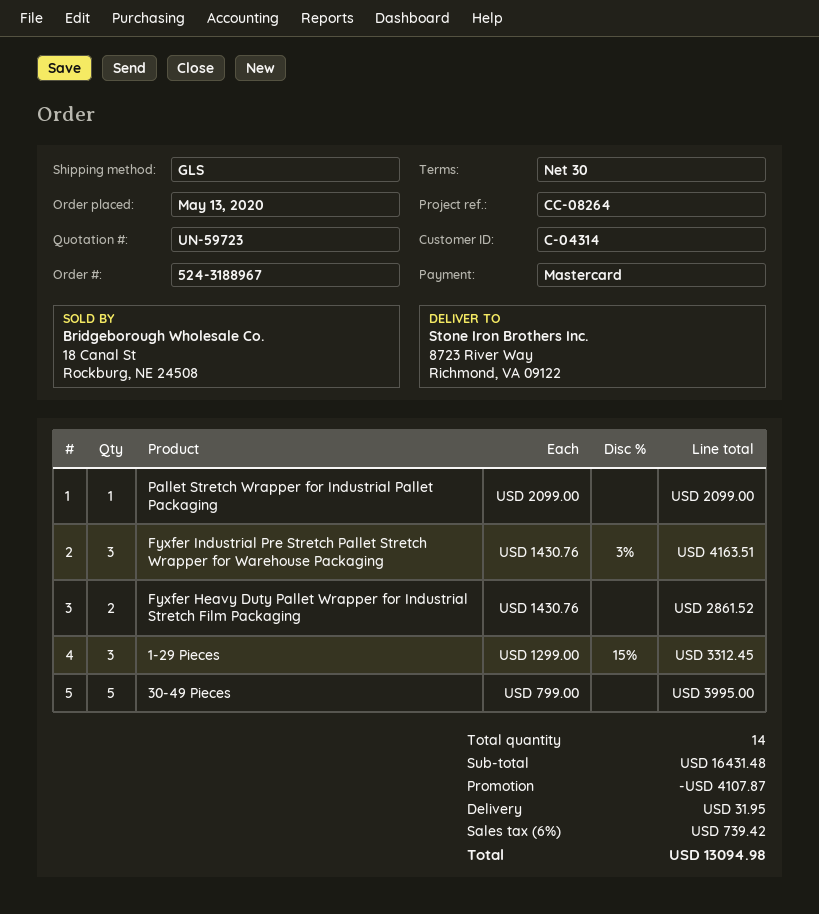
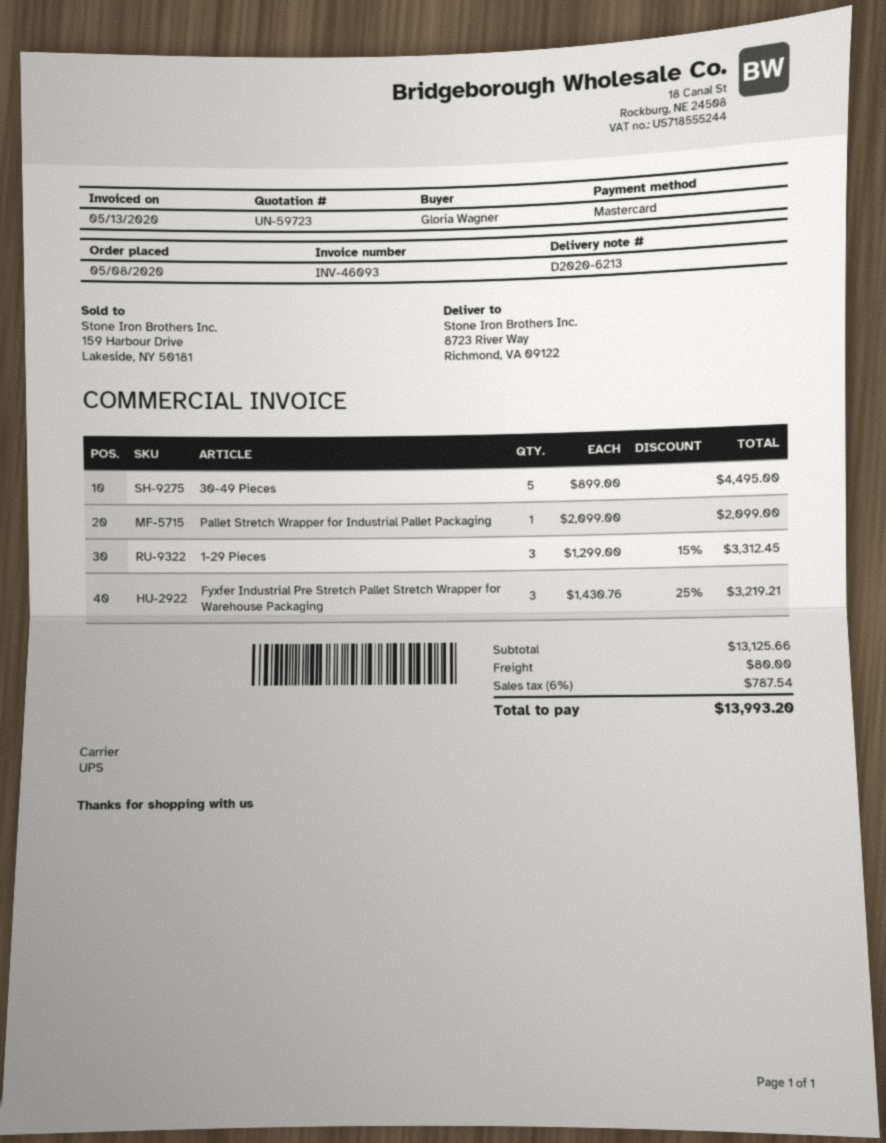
order date: 2020-05-13 -> 2020-05-08
shipping method: GLS -> UPS
Fyxfer Industrial Pre Stretch Pallet Stretch Wrapper for Warehouse Packaging: 3 x 1430.76 - 3% = 4163.51 -> 3 x 1430.76 - 25% = 3219.21
Fyxfer Heavy Duty Pallet Wrapper for Industrial Stretch Film Packaging: 2 x 1430.76 = 2861.52 -> none
30-49 Pieces: 5 x 799.00 = 3995.00 -> 5 x 899.00 = 4495.00
subtotal: 16431.48 -> 13125.66
discount: 4107.87 -> none
shipping: 31.95 -> 80.00
tax: 6% = 739.42 -> 6% = 787.54
total: 13094.98 -> 13993.20

